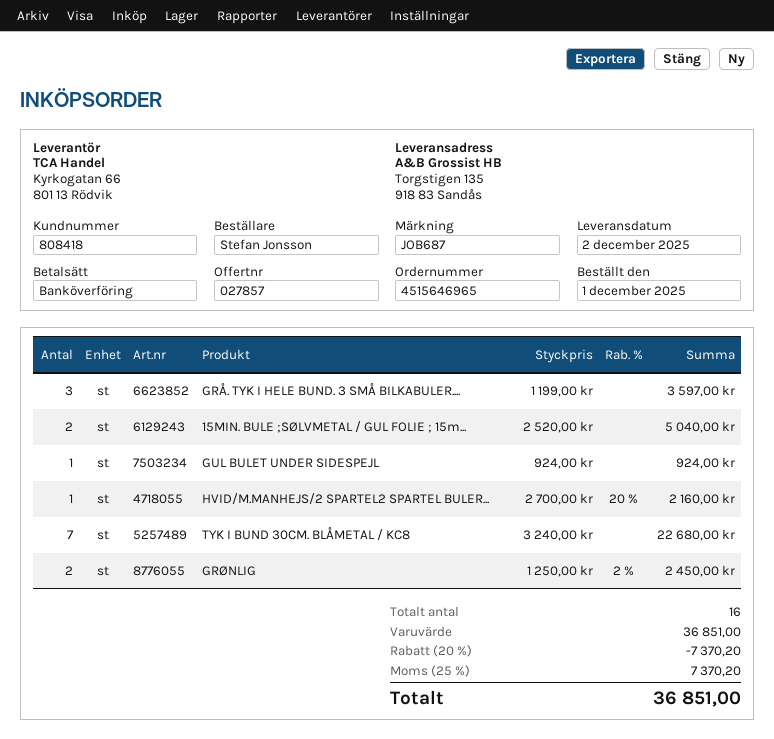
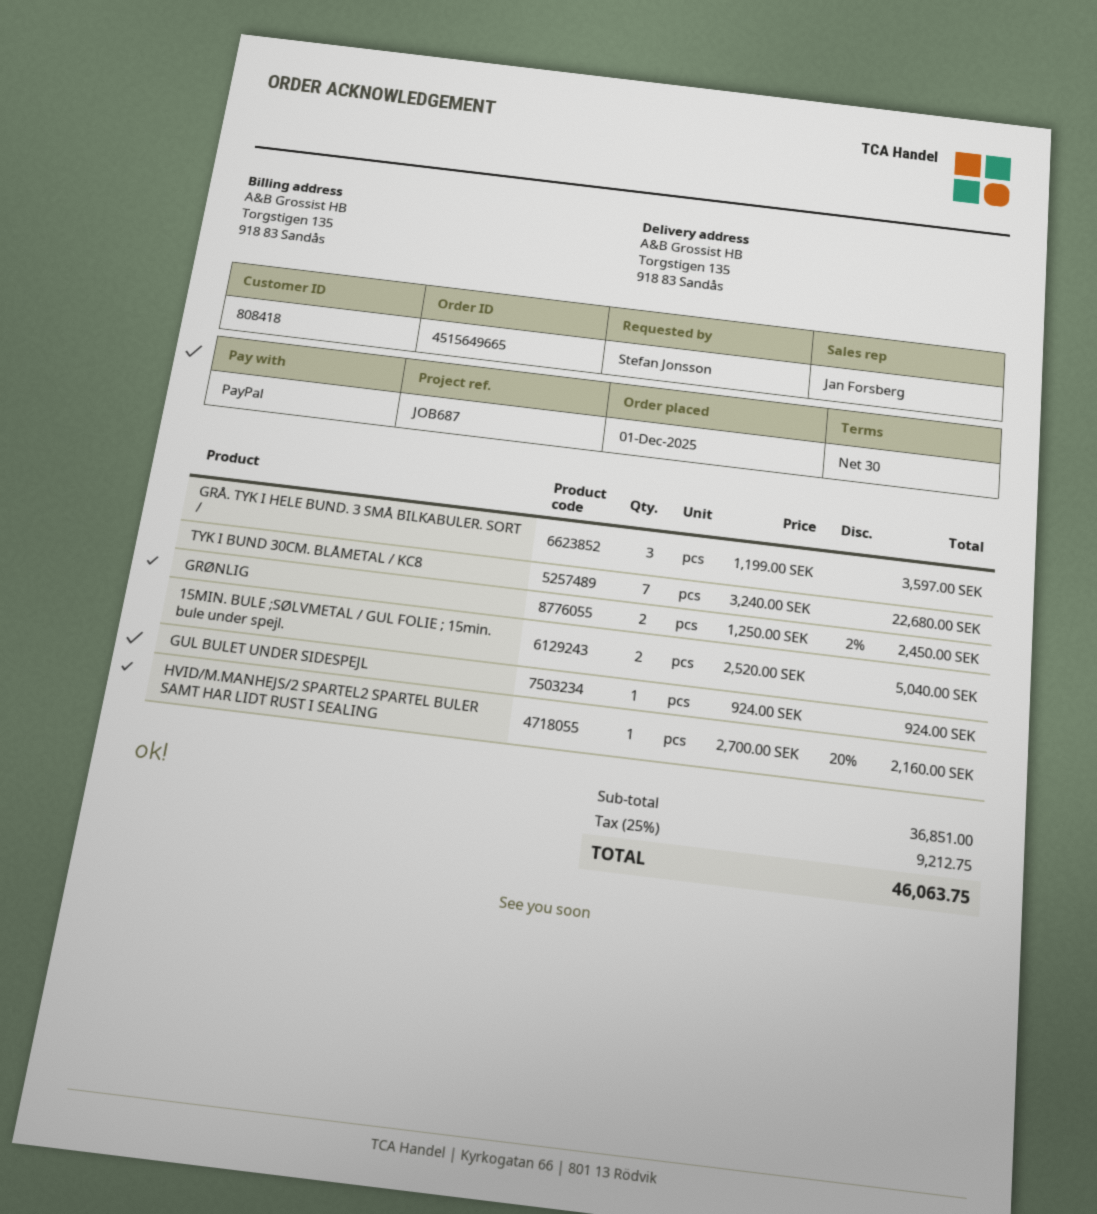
order number: 4515646965 -> 4515649665
payment method: bank transfer -> PayPal
discount: 20% = 7370.20 -> none
tax: 25% = 7370.20 -> 25% = 9212.75
total: 36851.00 -> 46063.75

